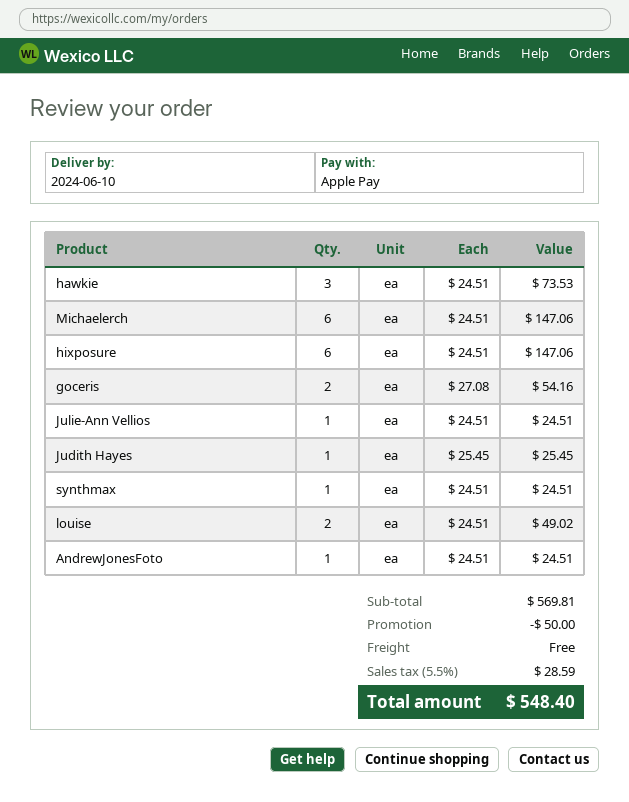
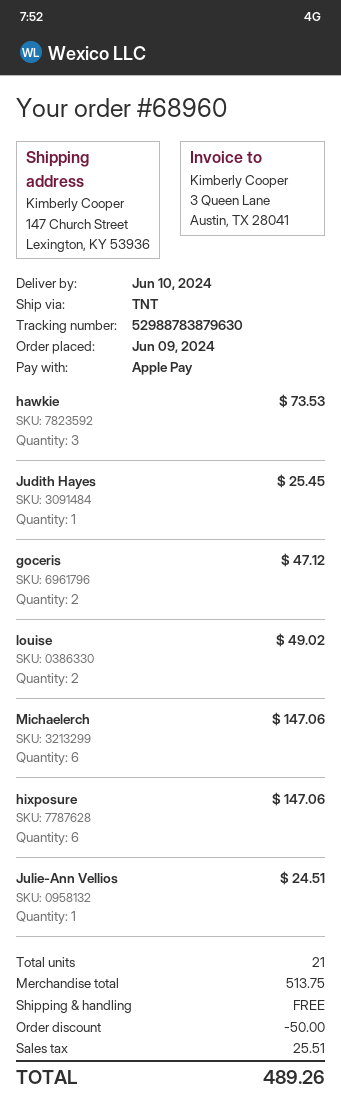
goceris: 2 for 54.16 -> 2 for 47.12
synthmax: 1 for 24.51 -> none
AndrewJonesFoto: 1 for 24.51 -> none
subtotal: 569.81 -> 513.75
tax: 28.59 -> 25.51
total: 548.40 -> 489.26

